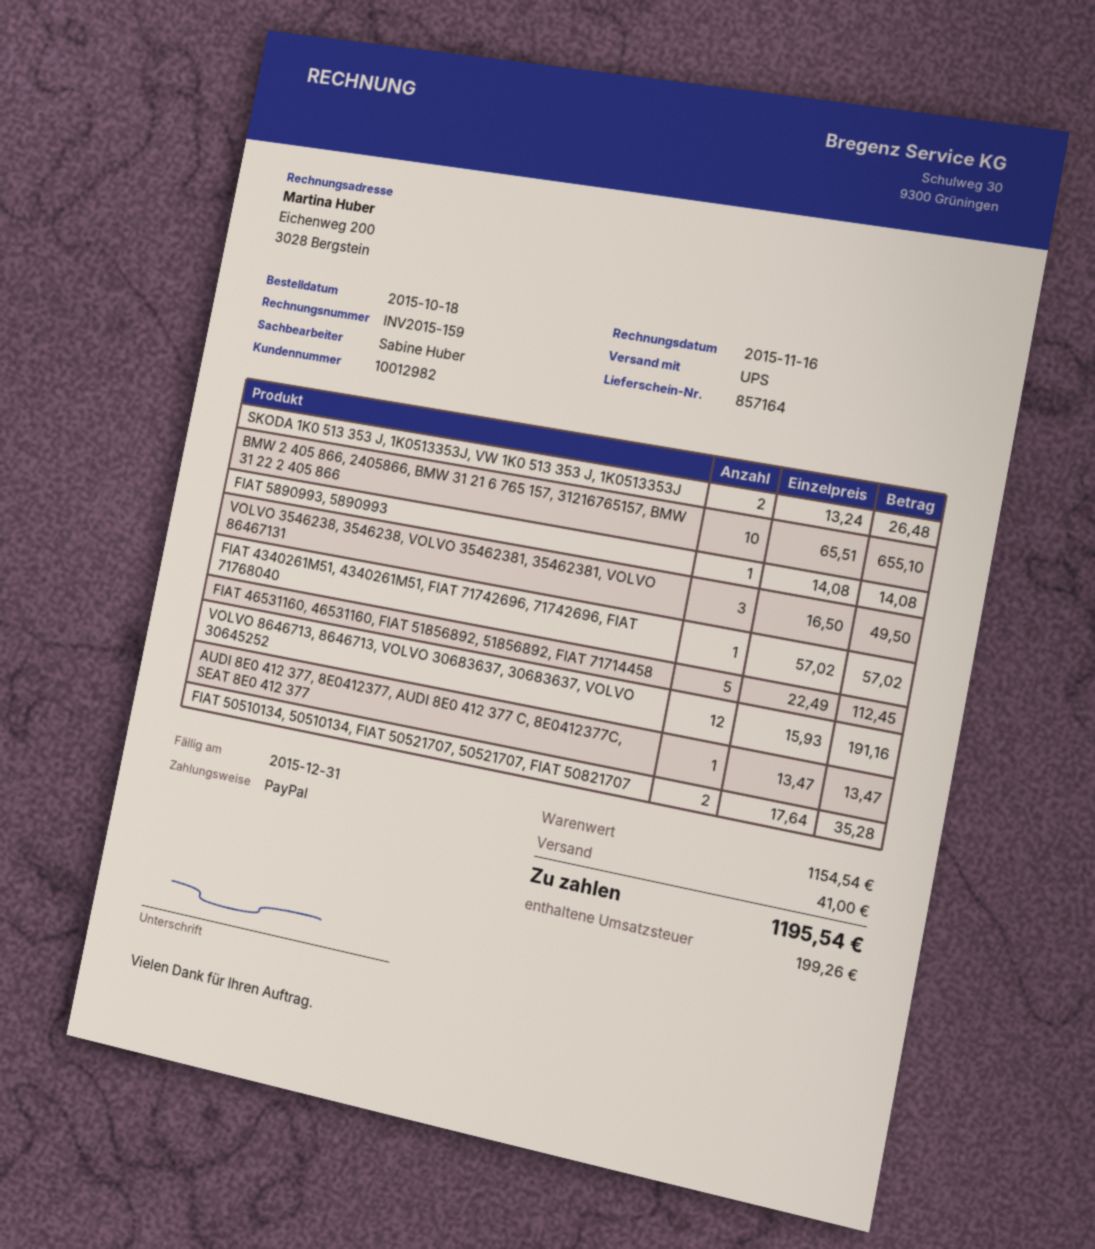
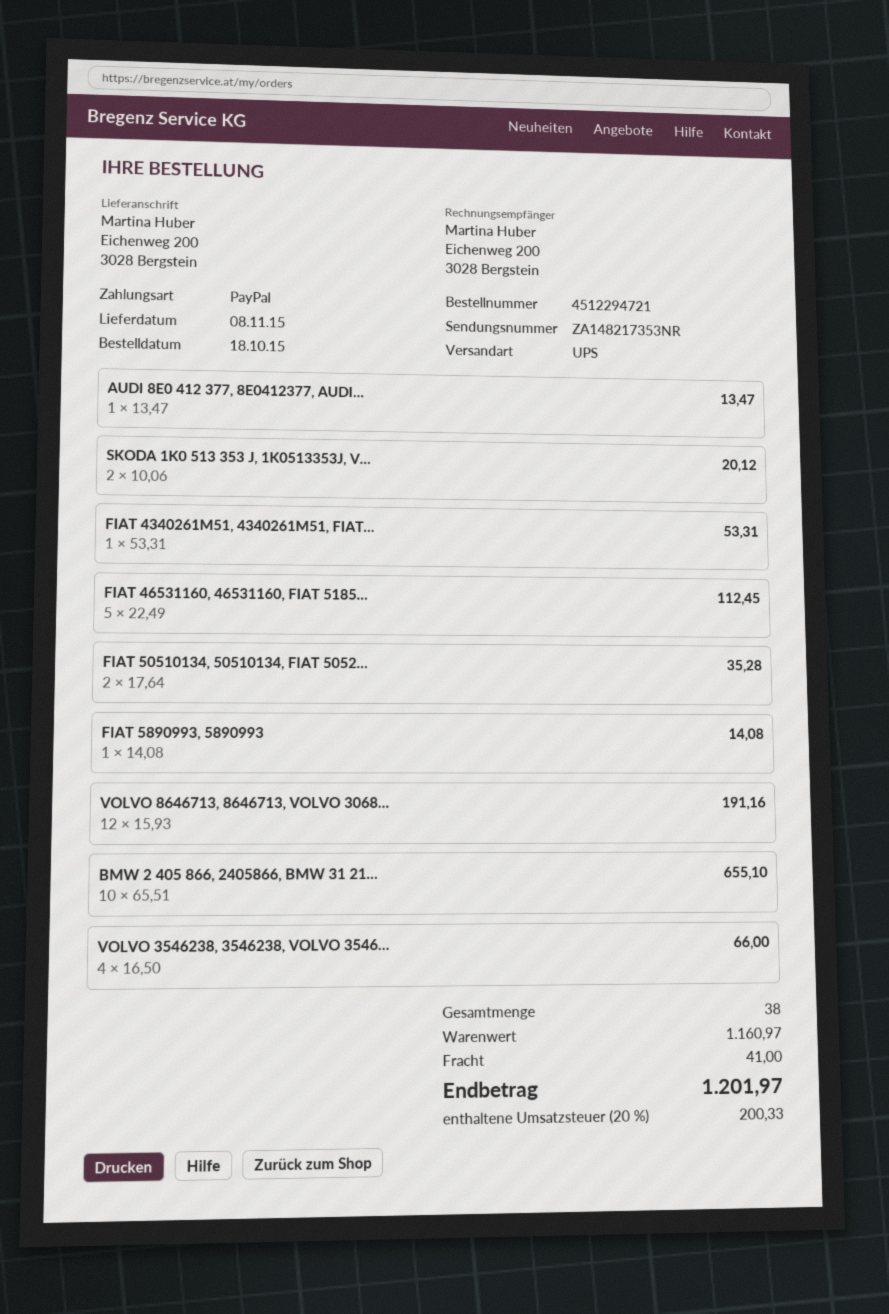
SKODA 1K0 513 353 J, 1K0513353J, VW 1K0 513 353 J, 1K0513353J: 2 x 13.24 = 26.48 -> 2 x 10.06 = 20.12
VOLVO 3546238, 3546238, VOLVO 35462381, 35462381, VOLVO 86467131: 3 x 16.50 = 49.50 -> 4 x 16.50 = 66.00
FIAT 4340261M51, 4340261M51, FIAT 71742696, 71742696, FIAT 71768040: 1 x 57.02 = 57.02 -> 1 x 53.31 = 53.31
subtotal: 1154.54 -> 1160.97
tax: 199.26 -> 200.33
total: 1195.54 -> 1201.97

